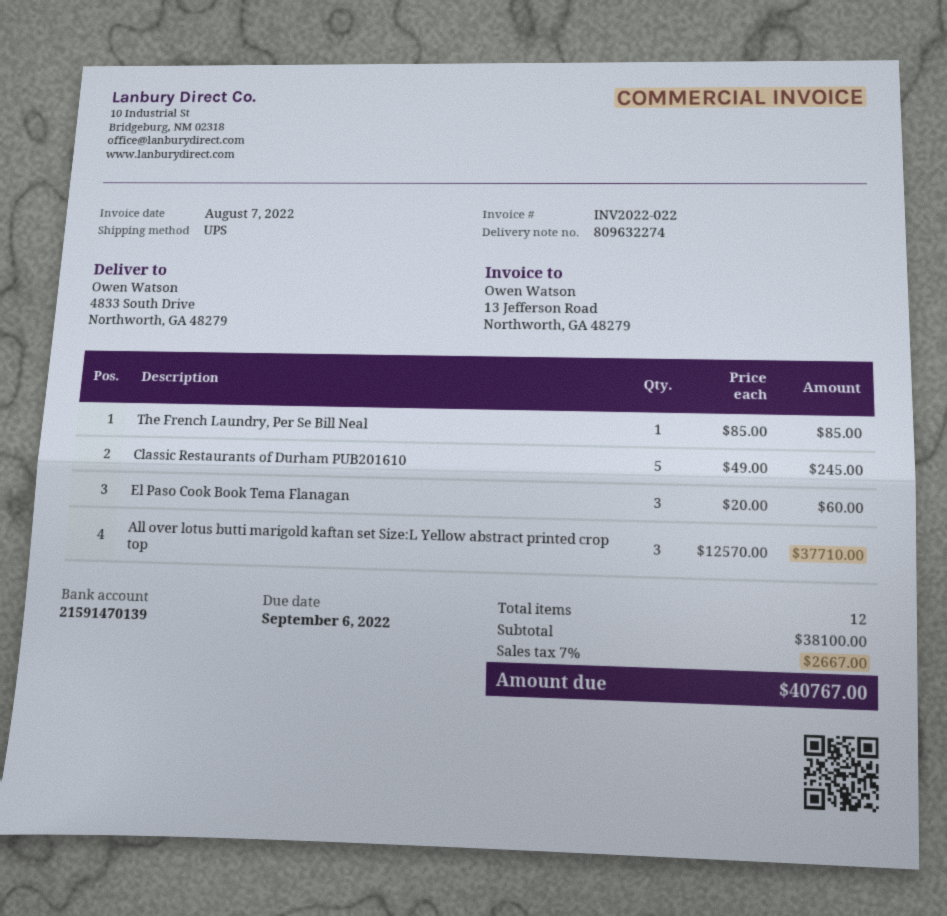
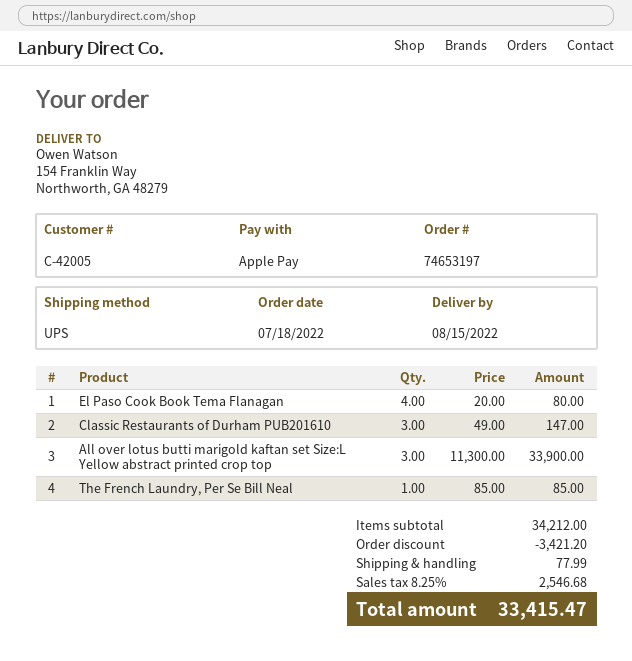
ship to: 4833 South Drive, Northworth, GA 48279 -> 154 Franklin Way, Northworth, GA 48279
Classic Restaurants of Durham PUB201610: 5 x 49.00 = 245.00 -> 3 x 49.00 = 147.00
El Paso Cook Book Tema Flanagan: 3 x 20.00 = 60.00 -> 4 x 20.00 = 80.00
All over lotus butti marigold kaftan set Size:L Yellow abstract printed crop top: 3 x 12570.00 = 37710.00 -> 3 x 11300.00 = 33900.00
subtotal: 38100.00 -> 34212.00
discount: none -> 3421.20
shipping: none -> 77.99
tax: 7% = 2667.00 -> 8.25% = 2546.68
total: 40767.00 -> 33415.47

